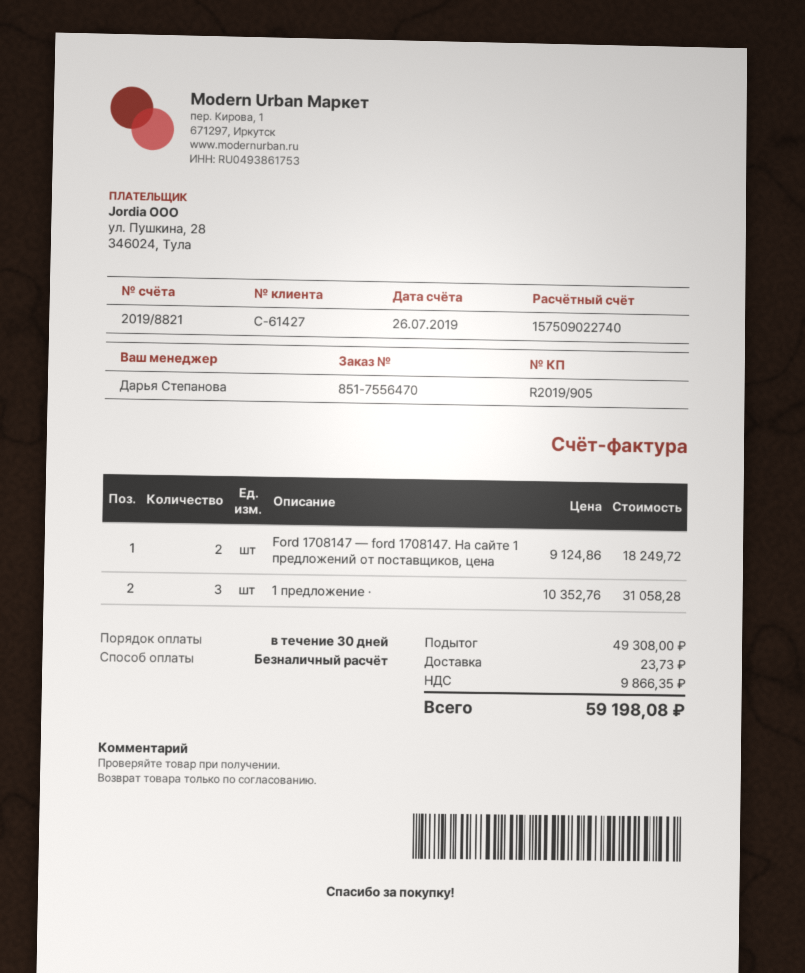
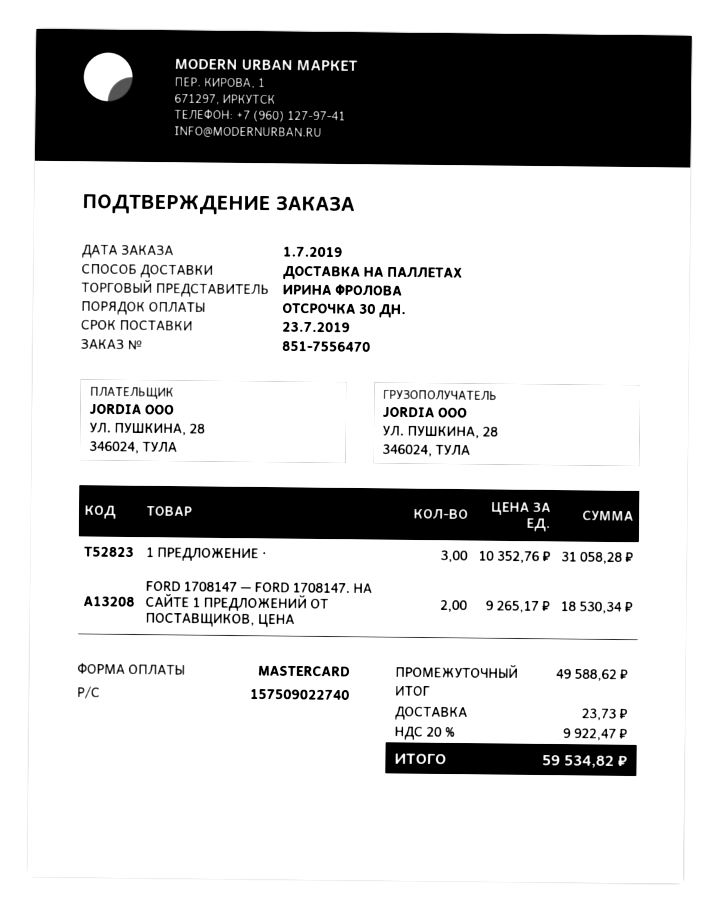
sales rep: Дарья Степанова -> ИРИНА ФРОЛОВА
payment method: bank transfer -> Mastercard
Ford 1708147 — ford 1708147. На сайте 1 предложений от поставщиков, цена: 2 x 9124.86 = 18249.72 -> 2 x 9265.17 = 18530.34
subtotal: 49308.00 -> 49588.62
tax: 9866.35 -> 9922.47
total: 59198.08 -> 59534.82

